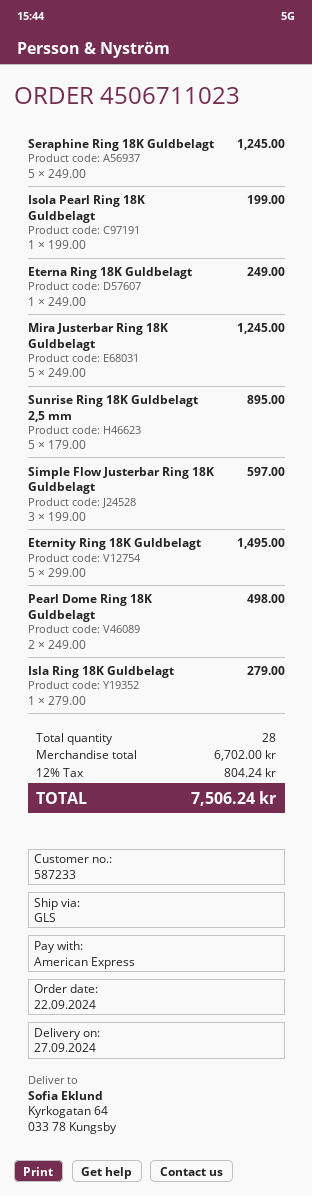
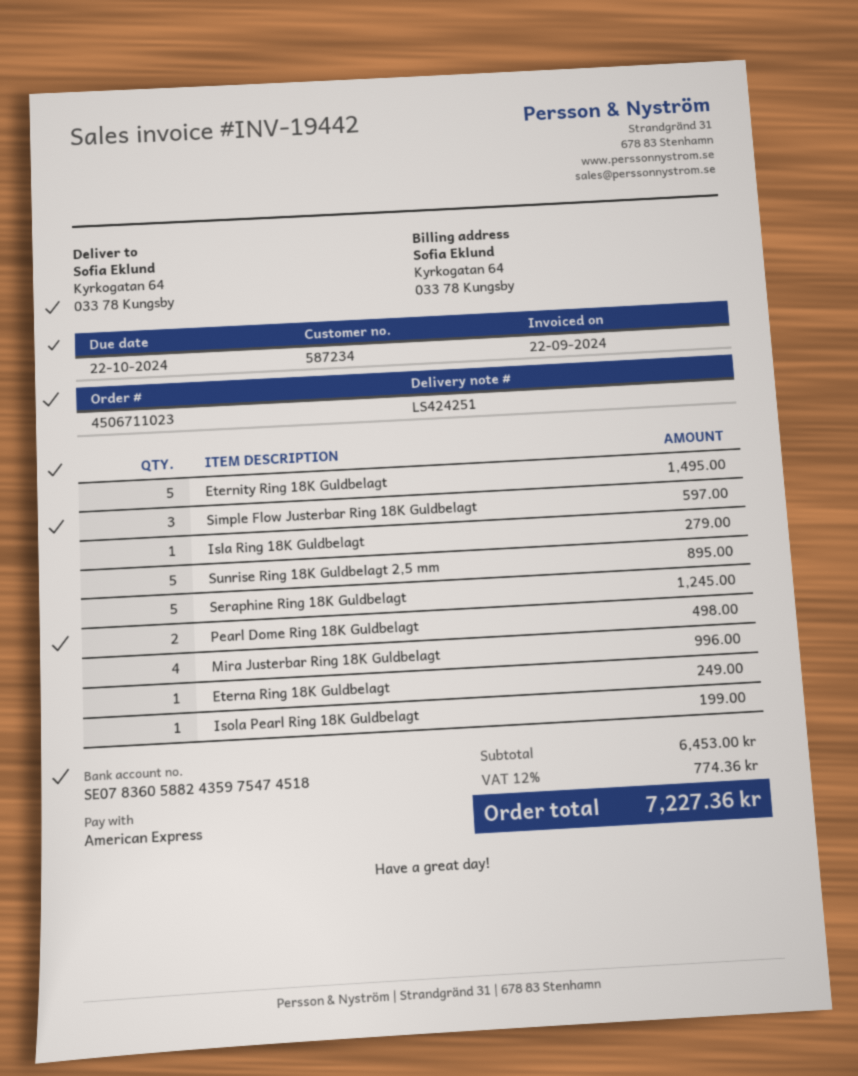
customer number: 587233 -> 587234
Mira Justerbar Ring 18K Guldbelagt: 5 for 1245.00 -> 4 for 996.00
subtotal: 6702.00 -> 6453.00
tax: 12% = 804.24 -> 12% = 774.36
total: 7506.24 -> 7227.36

